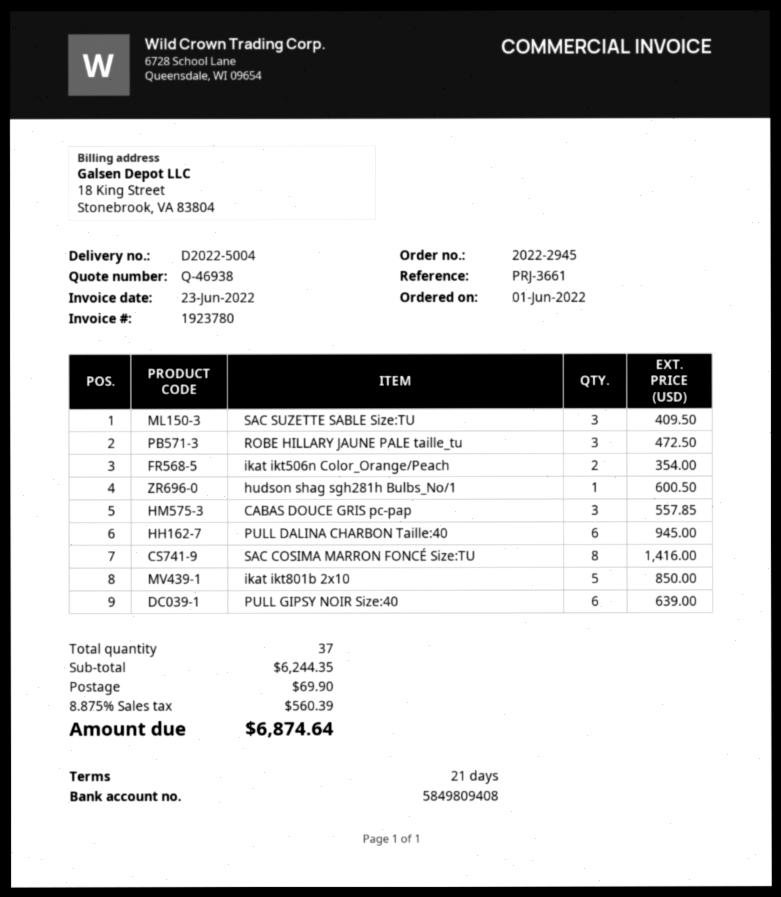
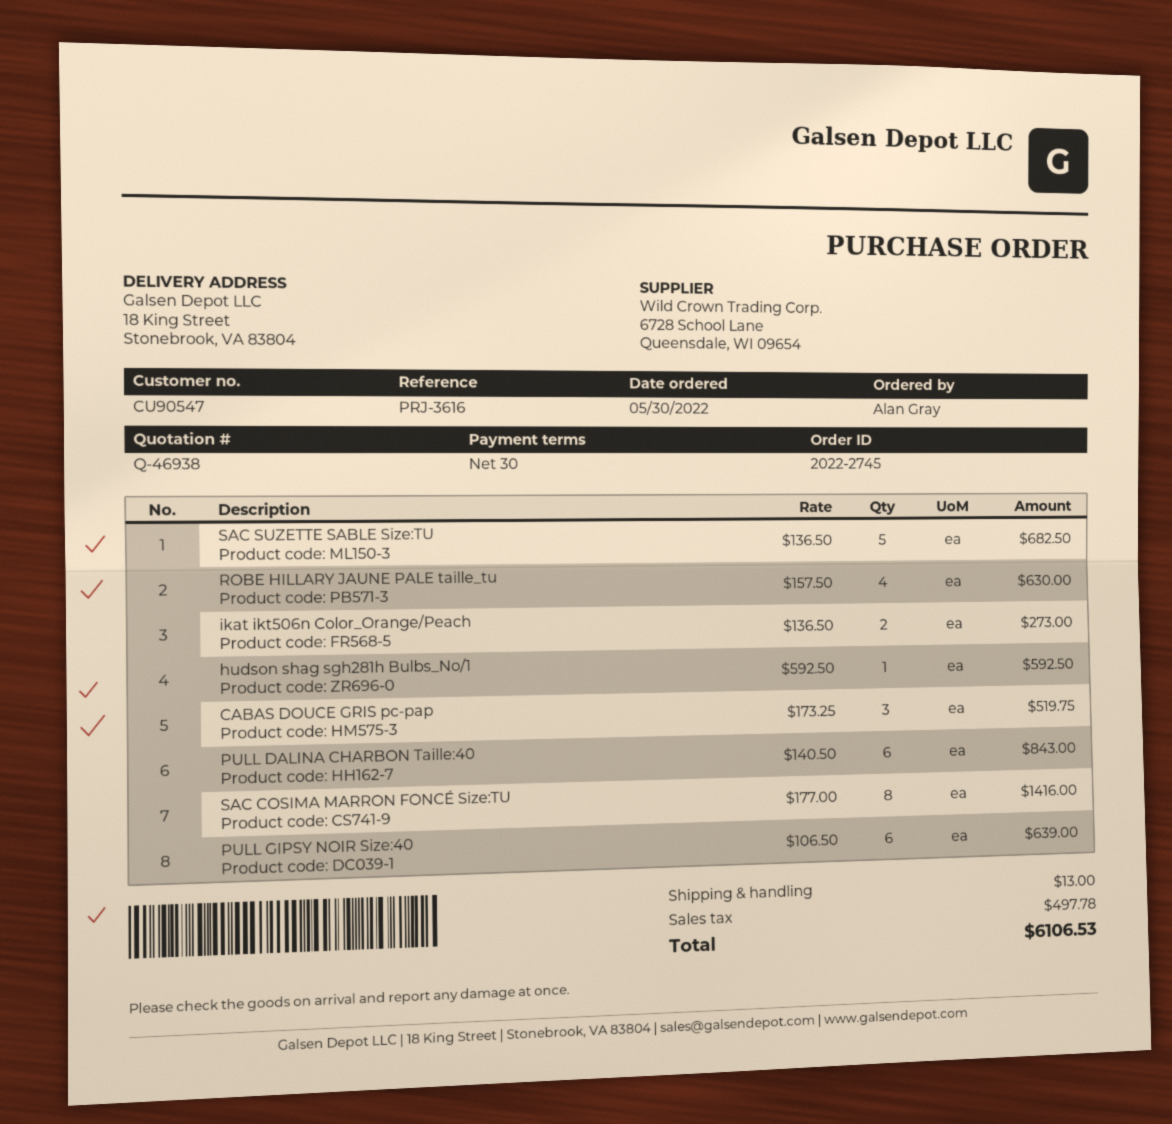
order number: 2022-2945 -> 2022-2745
order date: 2022-06-01 -> 2022-05-30
payment terms: 21 days -> 30 days
reference: PRJ-3661 -> PRJ-3616
SAC SUZETTE SABLE Size:TU: 3 for 409.50 -> 5 for 682.50
ROBE HILLARY JAUNE PALE taille_tu: 3 for 472.50 -> 4 for 630.00
ikat ikt506n Color_Orange/Peach: 2 for 354.00 -> 2 for 273.00
hudson shag sgh281h Bulbs_No/1: 1 for 600.50 -> 1 for 592.50
CABAS DOUCE GRIS pc-pap: 3 for 557.85 -> 3 for 519.75
PULL DALINA CHARBON Taille:40: 6 for 945.00 -> 6 for 843.00
ikat ikt801b 2x10: 5 for 850.00 -> none
shipping: 69.90 -> 13.00
tax: 560.39 -> 497.78
total: 6874.64 -> 6106.53

